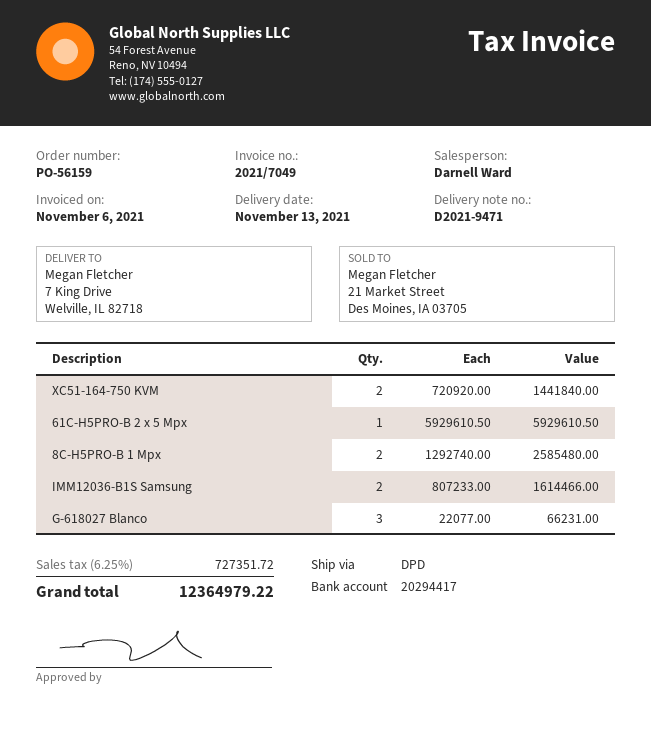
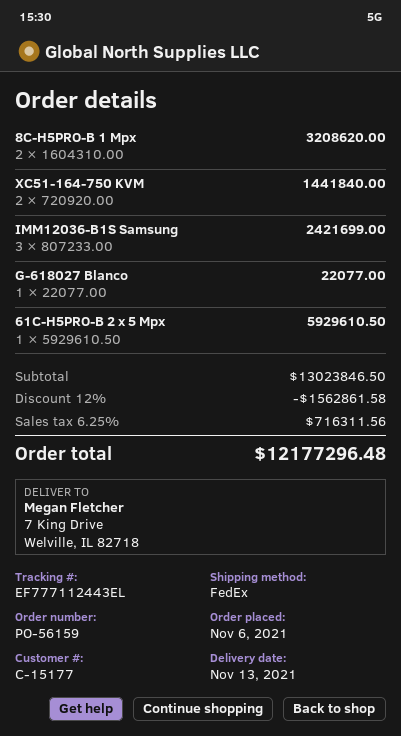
shipping method: DPD -> FedEx
8C-H5PRO-B 1 Mpx: 2 x 1292740.00 = 2585480.00 -> 2 x 1604310.00 = 3208620.00
IMM12036-B1S Samsung: 2 x 807233.00 = 1614466.00 -> 3 x 807233.00 = 2421699.00
G-618027 Blanco: 3 x 22077.00 = 66231.00 -> 1 x 22077.00 = 22077.00
discount: none -> 12% = 1562861.58
tax: 6.25% = 727351.72 -> 6.25% = 716311.56
total: 12364979.22 -> 12177296.48

